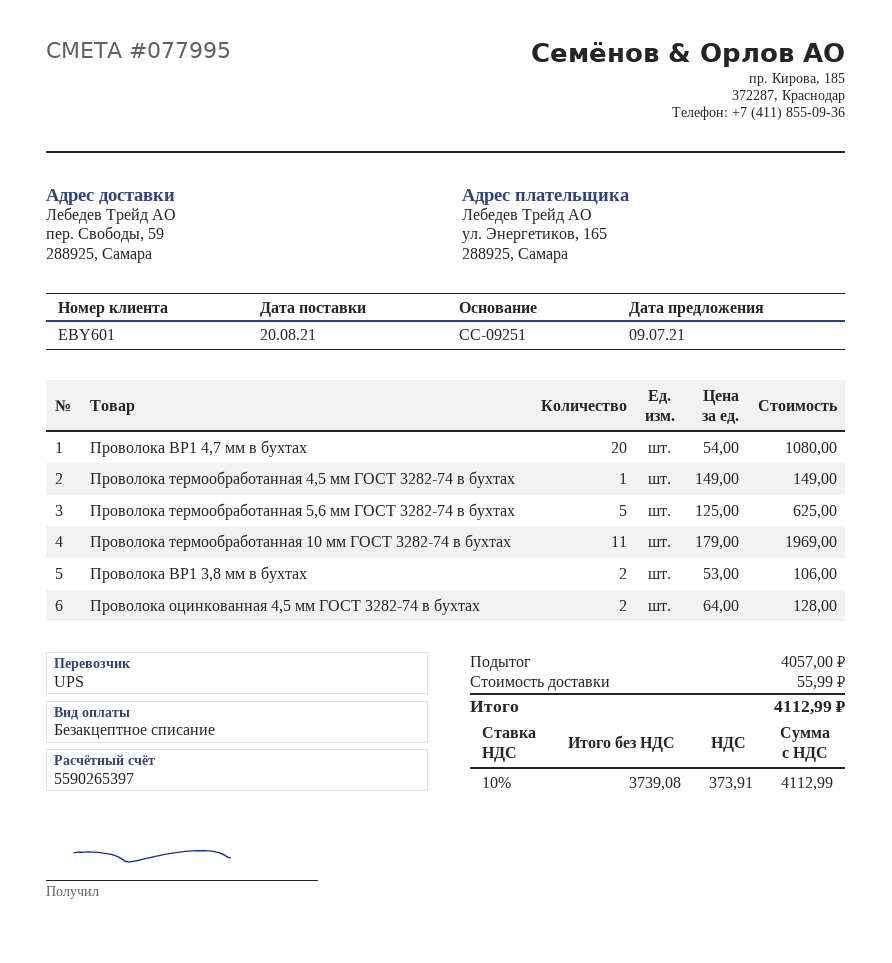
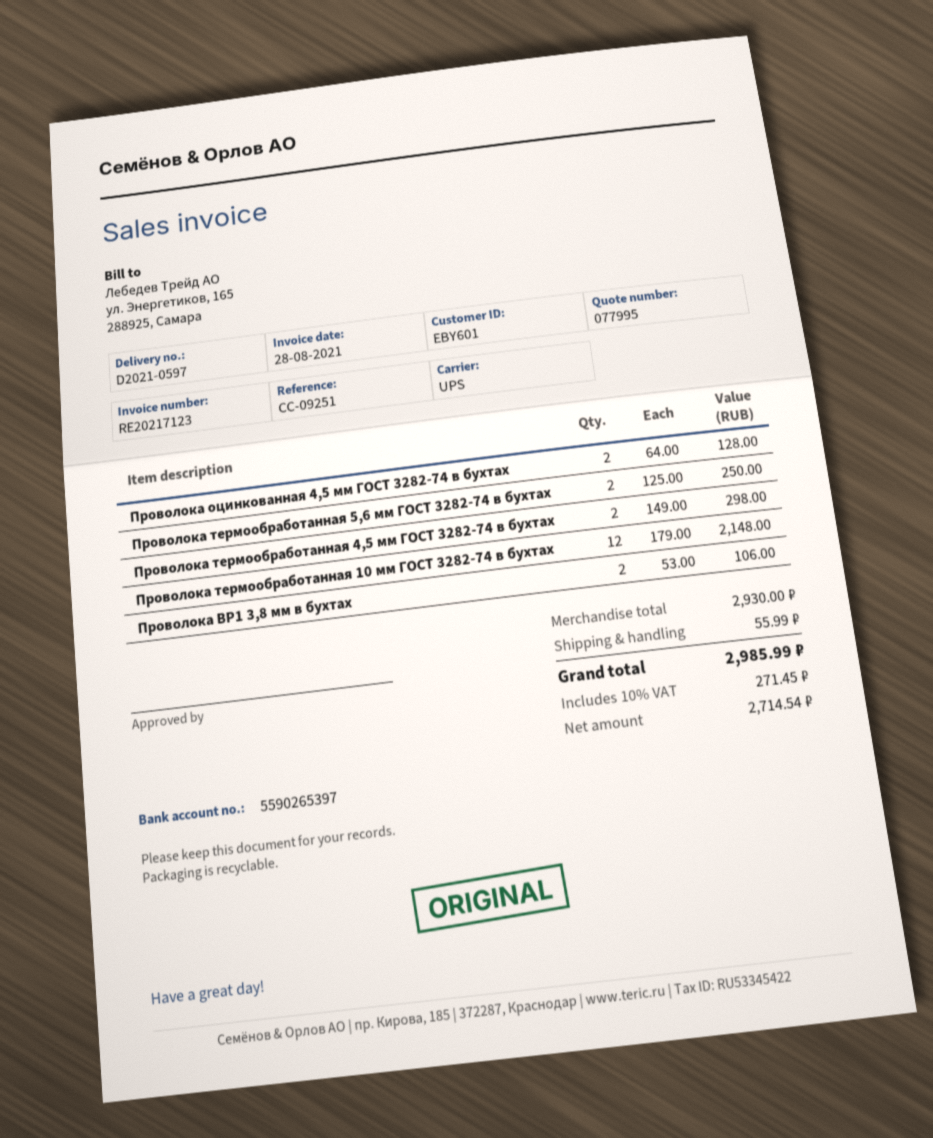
Проволока ВР1 4,7 мм в бухтах: 20 x 54.00 = 1080.00 -> none
Проволока термообработанная 4,5 мм ГОСТ 3282-74 в бухтах: 1 x 149.00 = 149.00 -> 2 x 149.00 = 298.00
Проволока термообработанная 5,6 мм ГОСТ 3282-74 в бухтах: 5 x 125.00 = 625.00 -> 2 x 125.00 = 250.00
Проволока термообработанная 10 мм ГОСТ 3282-74 в бухтах: 11 x 179.00 = 1969.00 -> 12 x 179.00 = 2148.00
subtotal: 4057.00 -> 2930.00
net: 3739.08 -> 2714.54
tax: 10% = 373.91 -> 10% = 271.45
total: 4112.99 -> 2985.99

